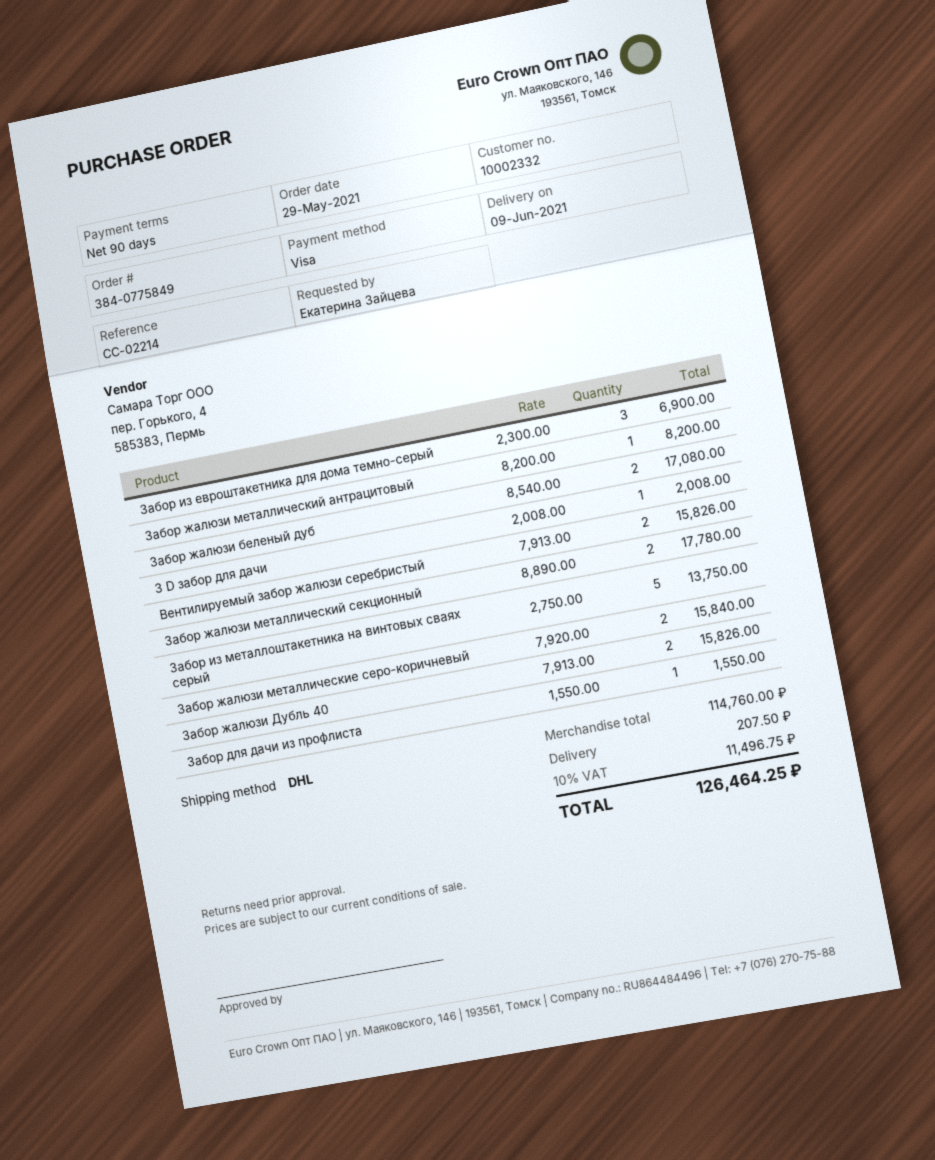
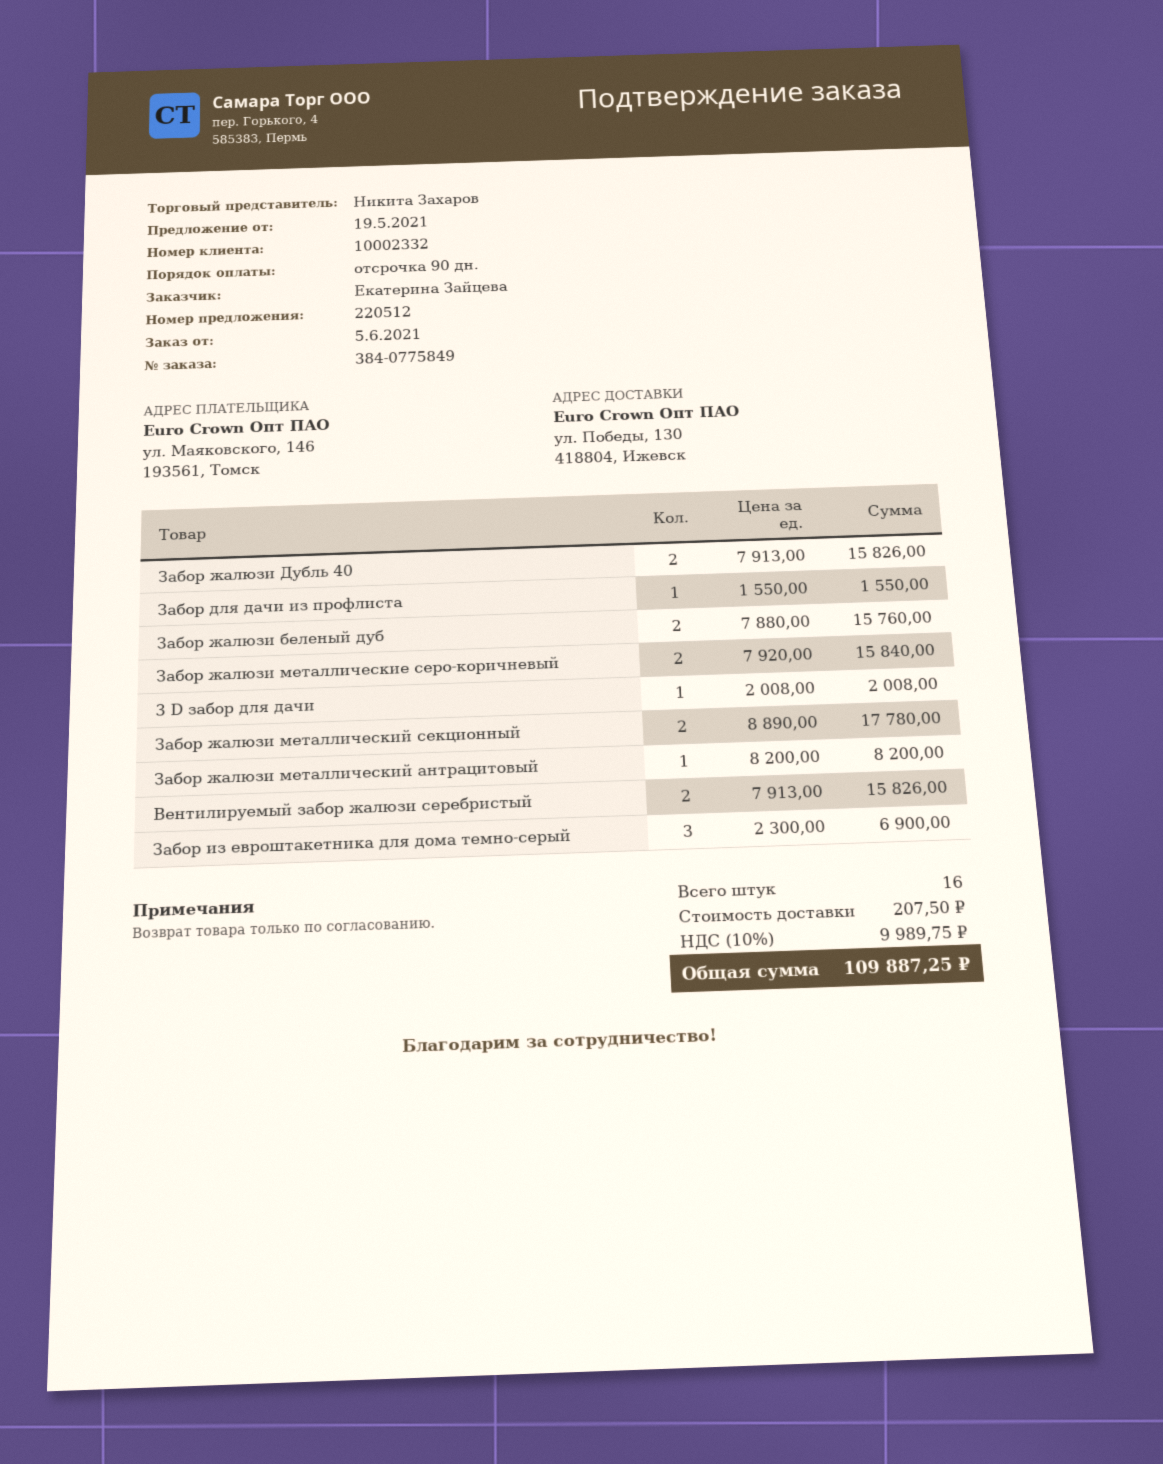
order date: 2021-05-29 -> 2021-06-05
Забор жалюзи беленый дуб: 2 x 8540.00 = 17080.00 -> 2 x 7880.00 = 15760.00
Забор из металлоштакетника на винтовых сваях серый: 5 x 2750.00 = 13750.00 -> none
tax: 10% = 11496.75 -> 10% = 9989.75
total: 126464.25 -> 109887.25

